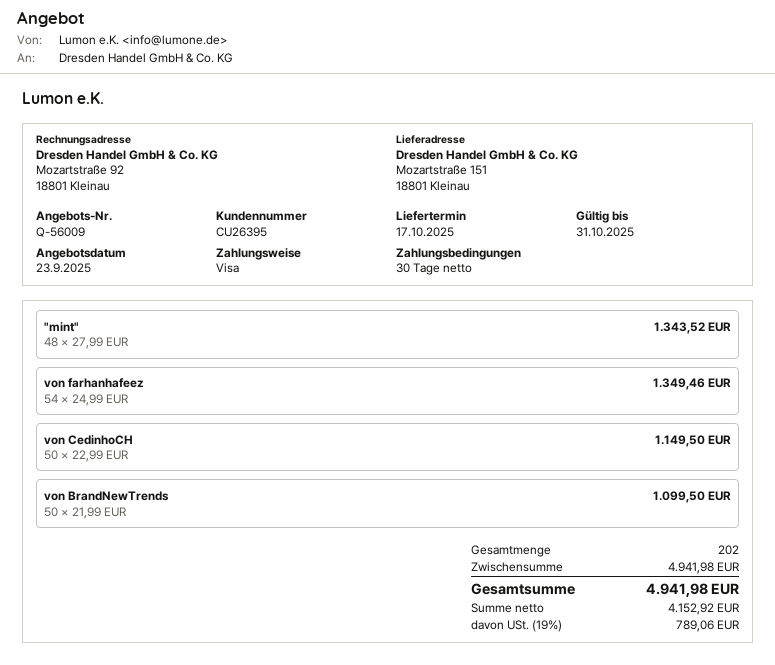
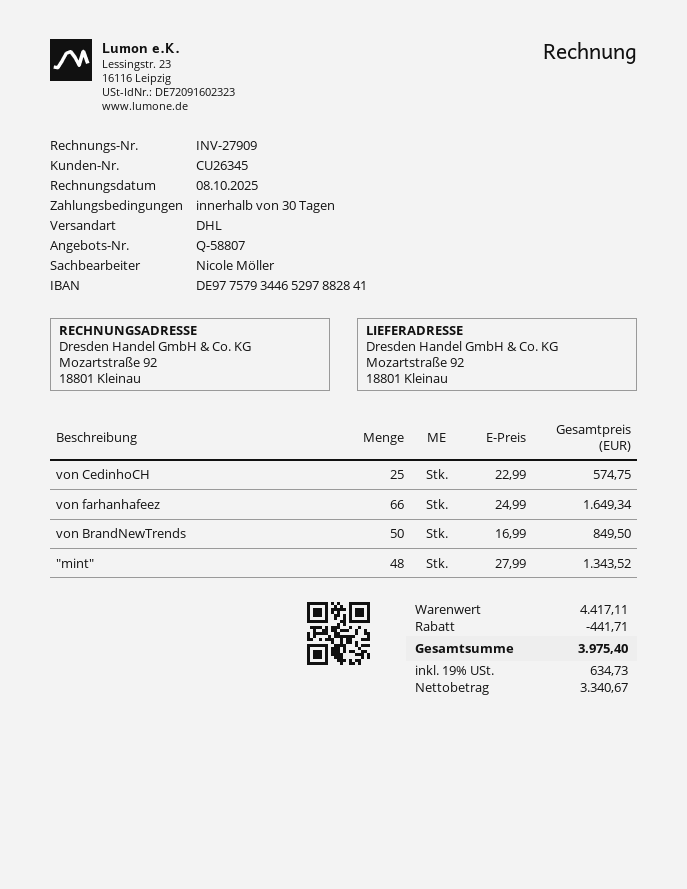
quote number: Q-56009 -> Q-58807
customer number: CU26395 -> CU26345
ship to: Mozartstraße 151, 18801 Kleinau -> Mozartstraße 92, 18801 Kleinau
von farhanhafeez: 54 x 24.99 = 1349.46 -> 66 x 24.99 = 1649.34
von CedinhoCH: 50 x 22.99 = 1149.50 -> 25 x 22.99 = 574.75
von BrandNewTrends: 50 x 21.99 = 1099.50 -> 50 x 16.99 = 849.50
subtotal: 4941.98 -> 4417.11
discount: none -> 441.71
net: 4152.92 -> 3340.67
tax: 19% = 789.06 -> 19% = 634.73
total: 4941.98 -> 3975.40

